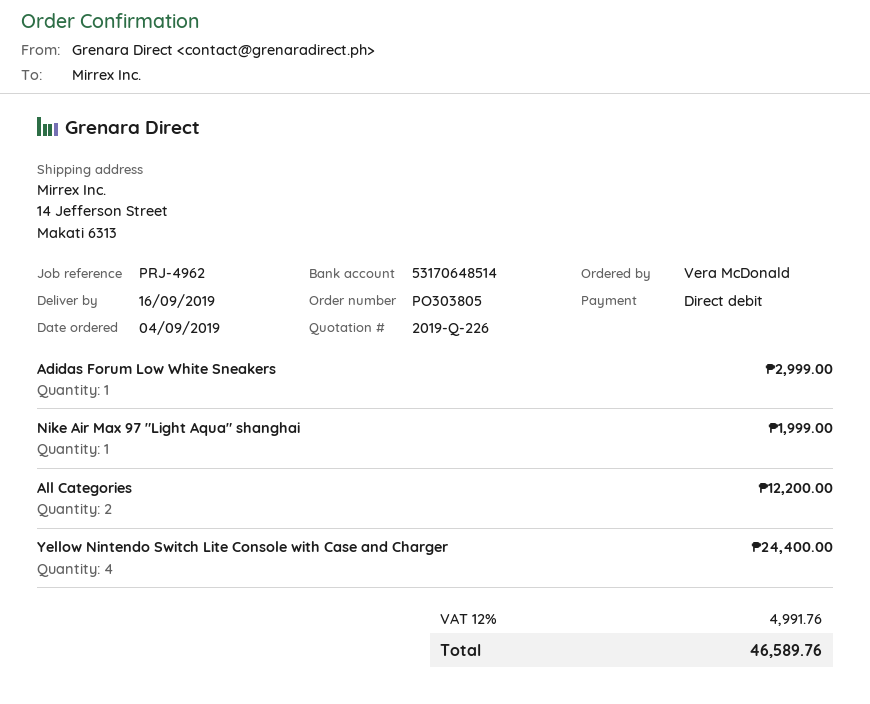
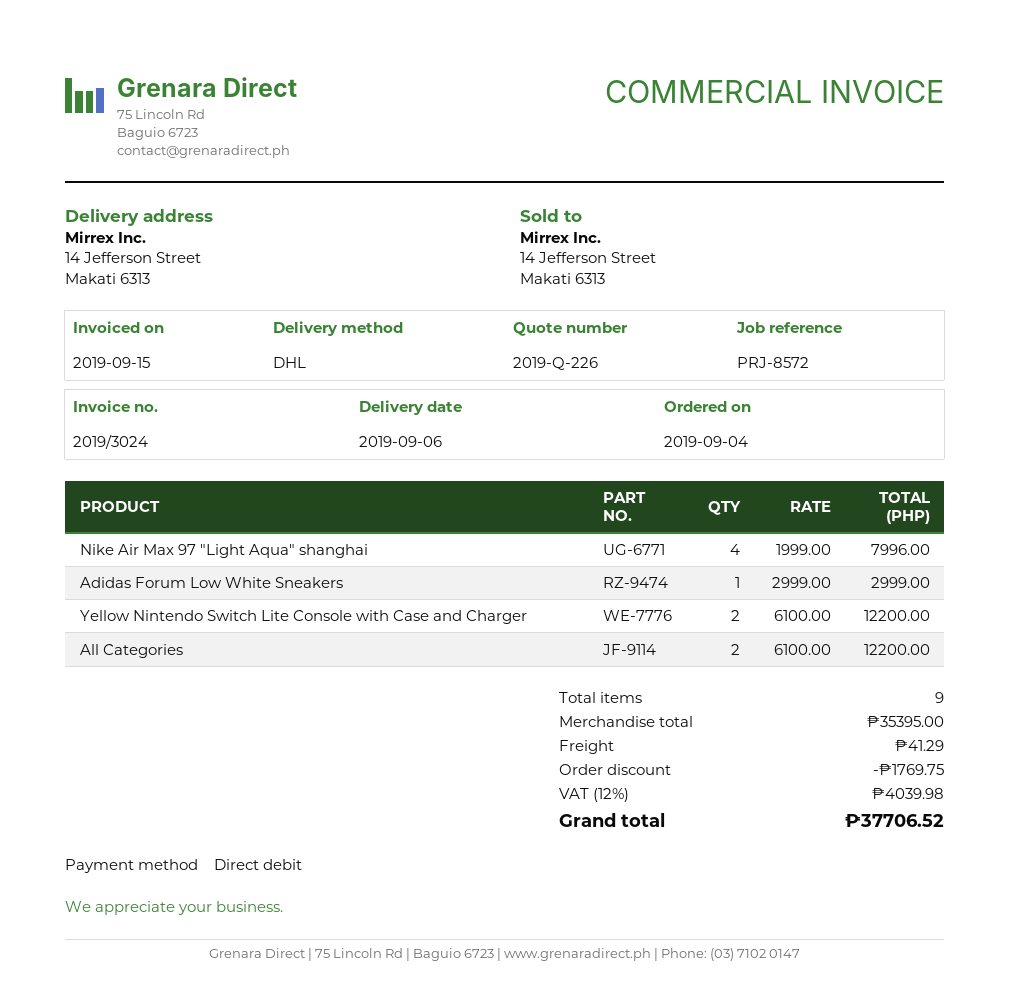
delivery date: 2019-09-16 -> 2019-09-06
reference: PRJ-4962 -> PRJ-8572
Nike Air Max 97 "Light Aqua" shanghai: 1 for 1999.00 -> 4 for 7996.00
Yellow Nintendo Switch Lite Console with Case and Charger: 4 for 24400.00 -> 2 for 12200.00
discount: none -> 1769.75
shipping: none -> 41.29
tax: 12% = 4991.76 -> 12% = 4039.98
total: 46589.76 -> 37706.52

